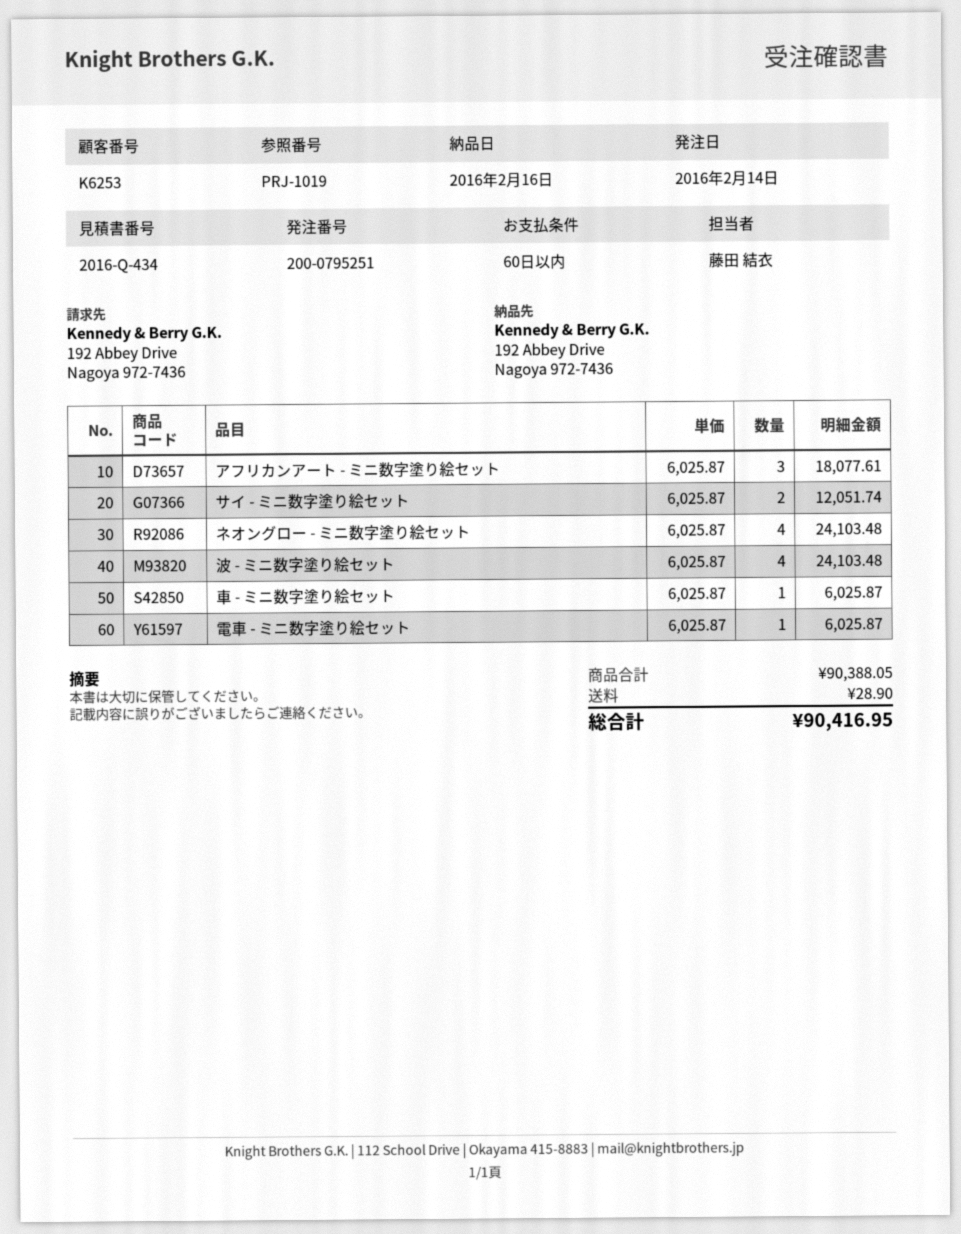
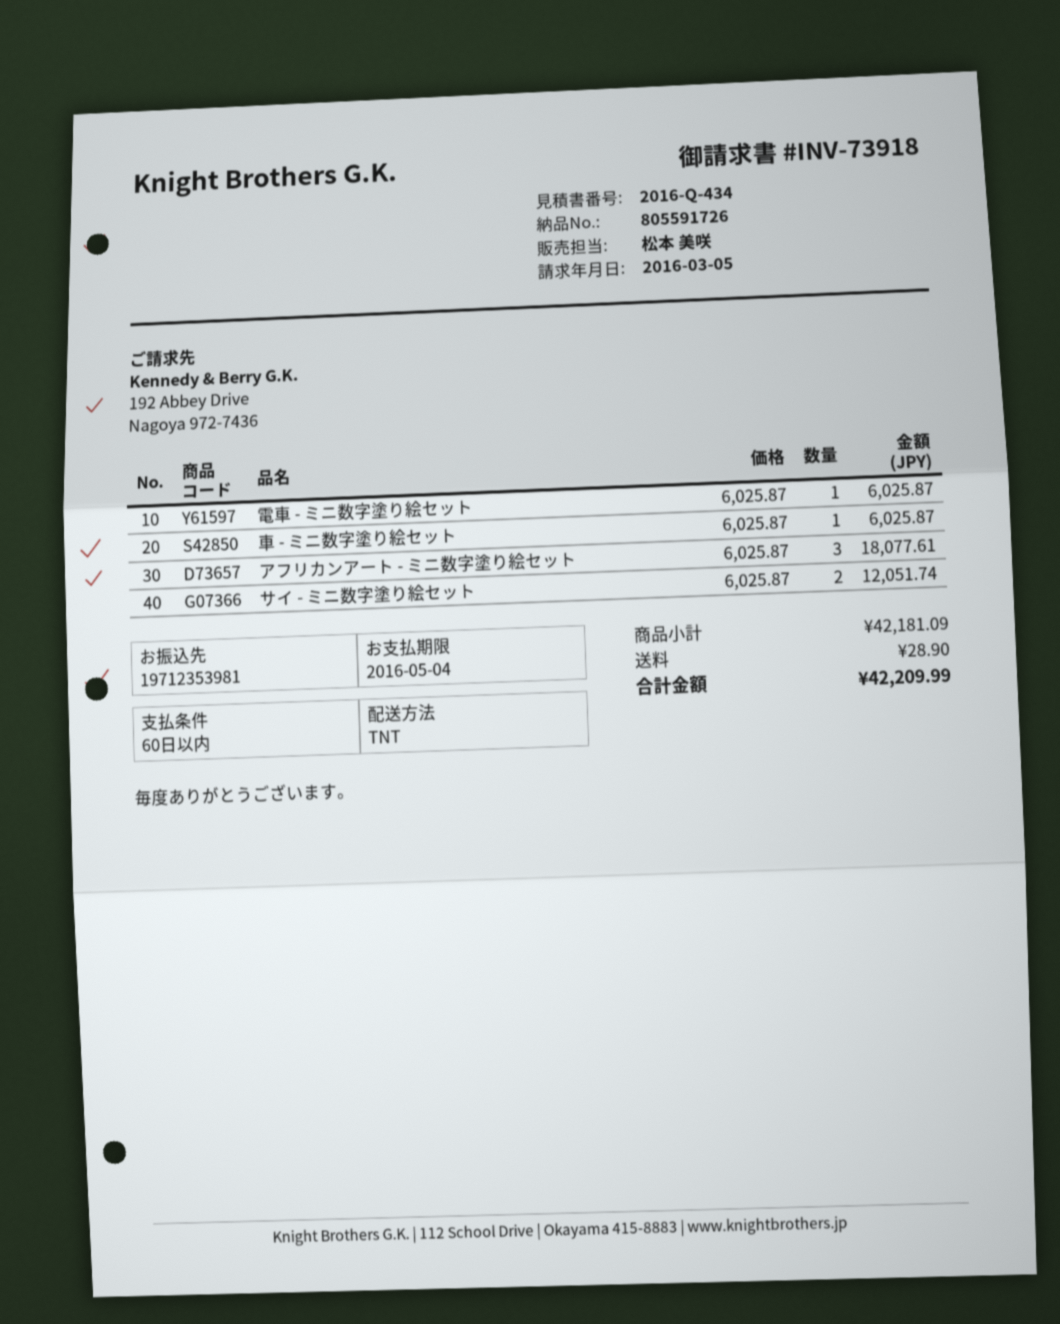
sales rep: 藤田 結衣 -> 松本 美咲
ネオングロー - ミニ数字塗り絵セット: 4 x 6025.87 = 24103.48 -> none
波 - ミニ数字塗り絵セット: 4 x 6025.87 = 24103.48 -> none
subtotal: 90388.05 -> 42181.09
total: 90416.95 -> 42209.99

